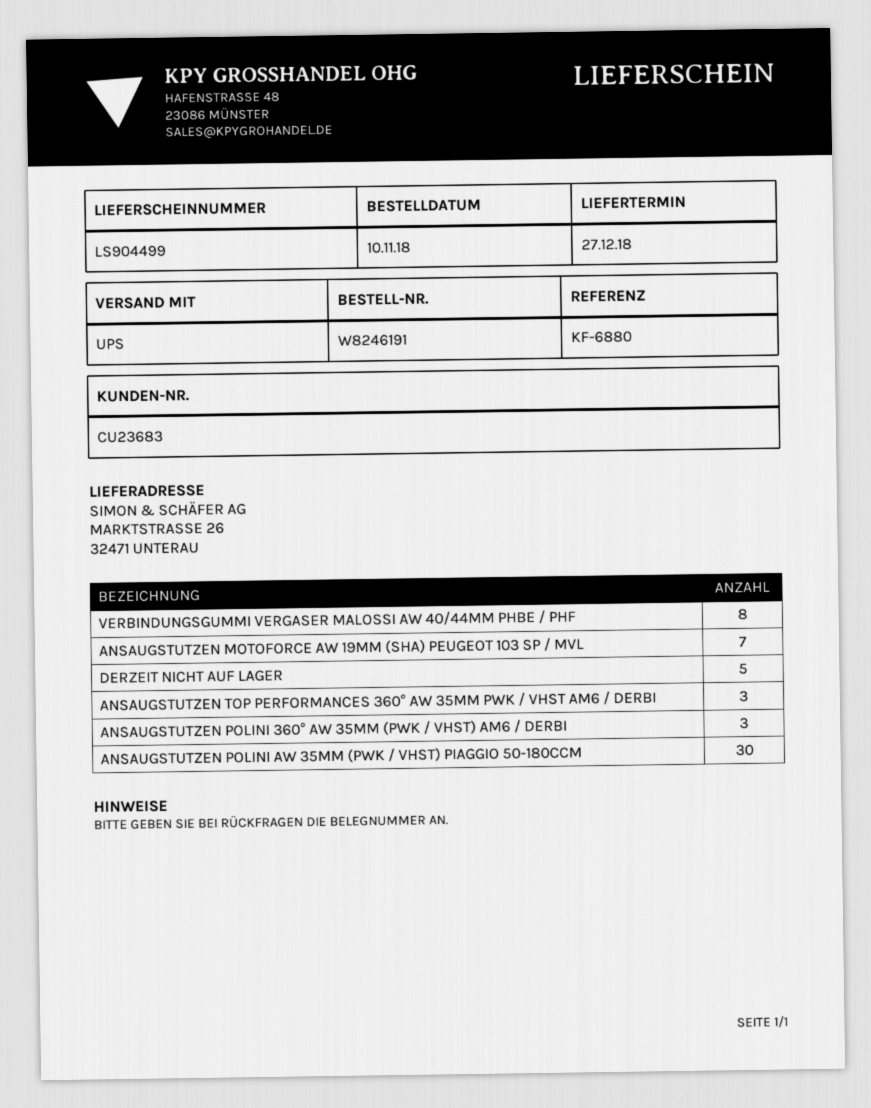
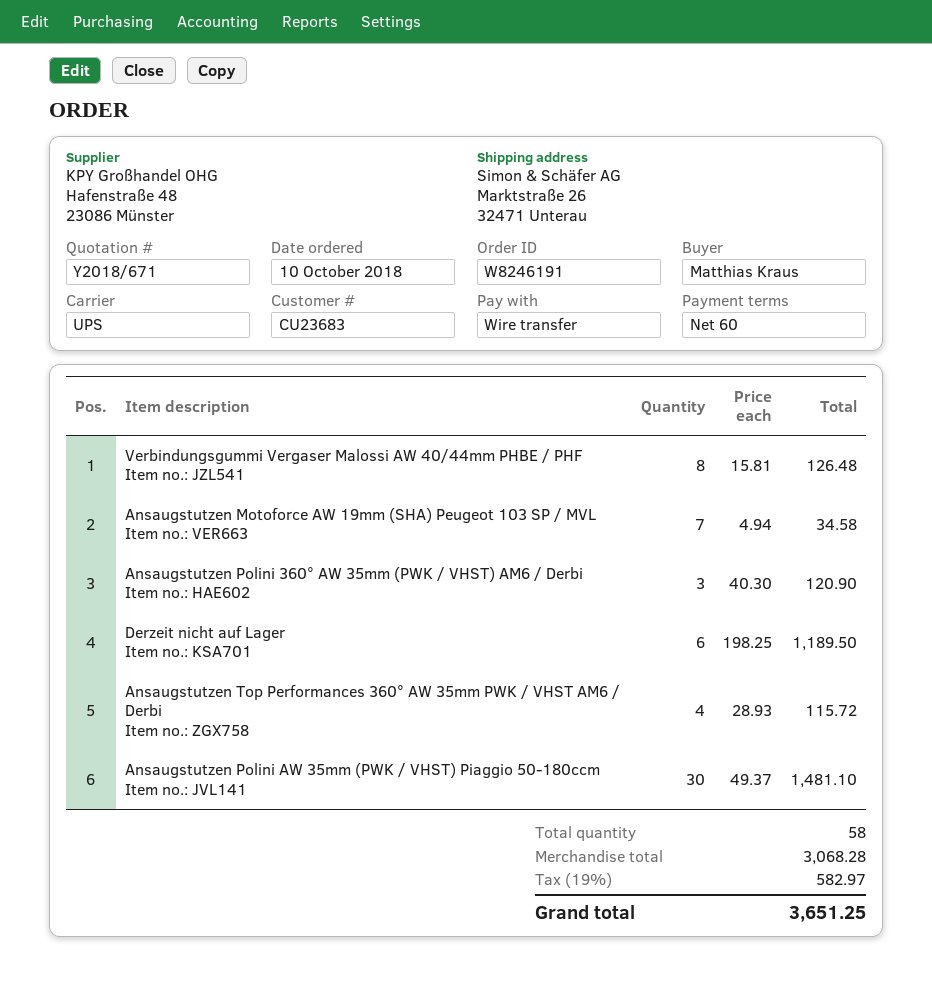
order date: 2018-11-10 -> 2018-10-10
DERZEIT NICHT AUF LAGER: 5 -> 6
ANSAUGSTUTZEN TOP PERFORMANCES 360° AW 35MM PWK / VHST AM6 / DERBI: 3 -> 4

